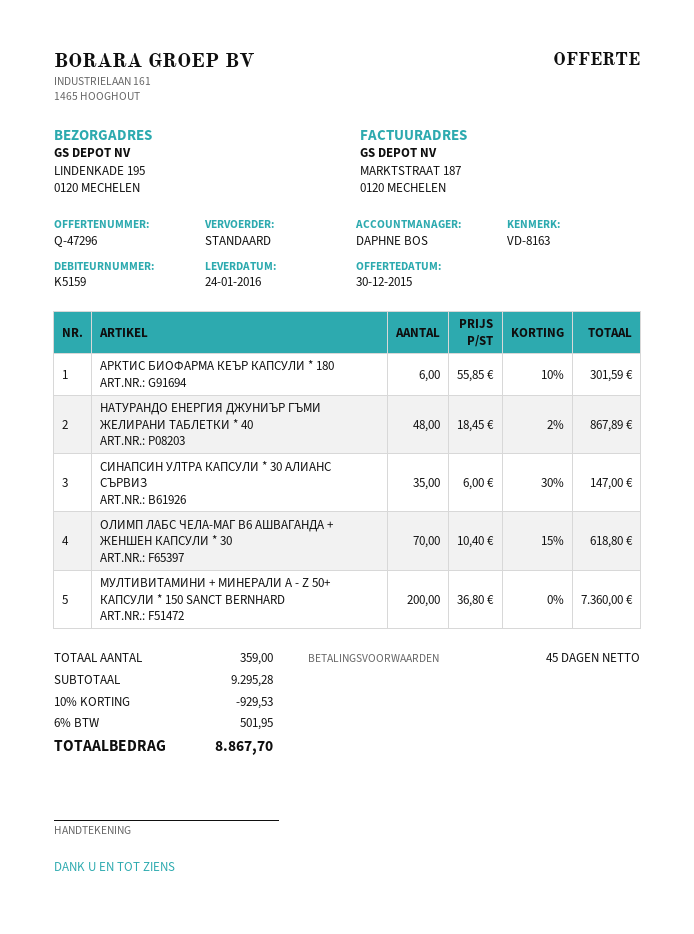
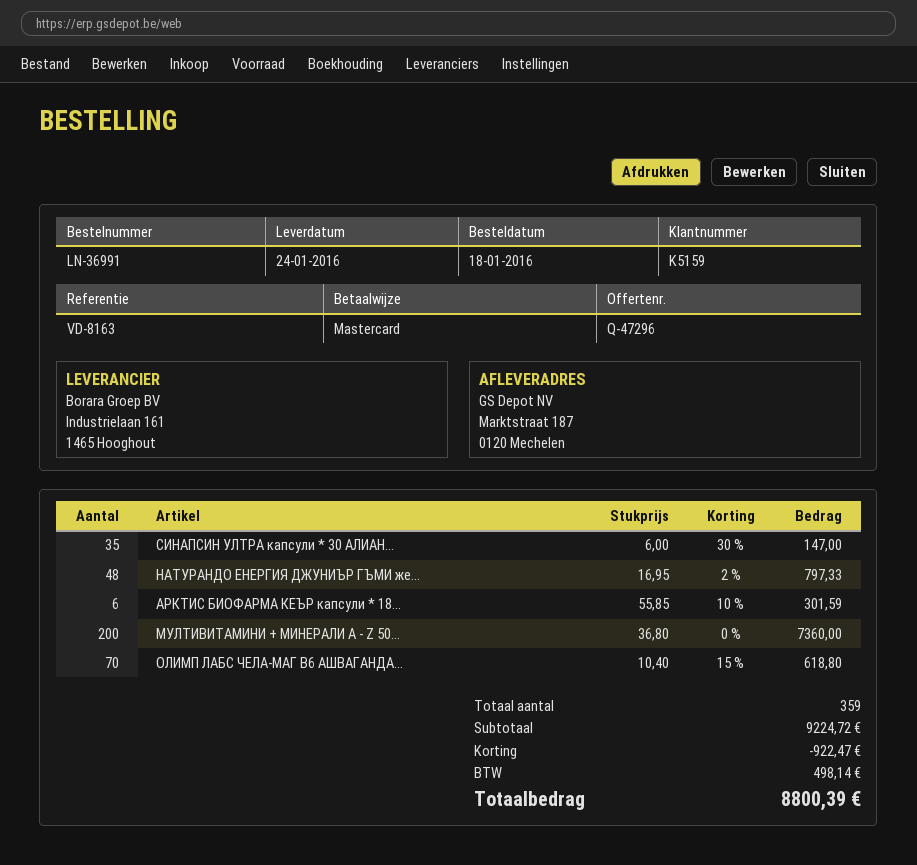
ship to: LINDENKADE 195, 0120 MECHELEN -> Marktstraat 187, 0120 Mechelen
НАТУРАНДО ЕНЕРГИЯ ДЖУНИЪР ГЪМИ ЖЕЛИРАНИ ТАБЛЕТКИ * 40: 48 x 18.45 - 2% = 867.89 -> 48 x 16.95 - 2% = 797.33
subtotal: 9295.28 -> 9224.72
discount: 929.53 -> 922.47
tax: 501.95 -> 498.14
total: 8867.70 -> 8800.39

